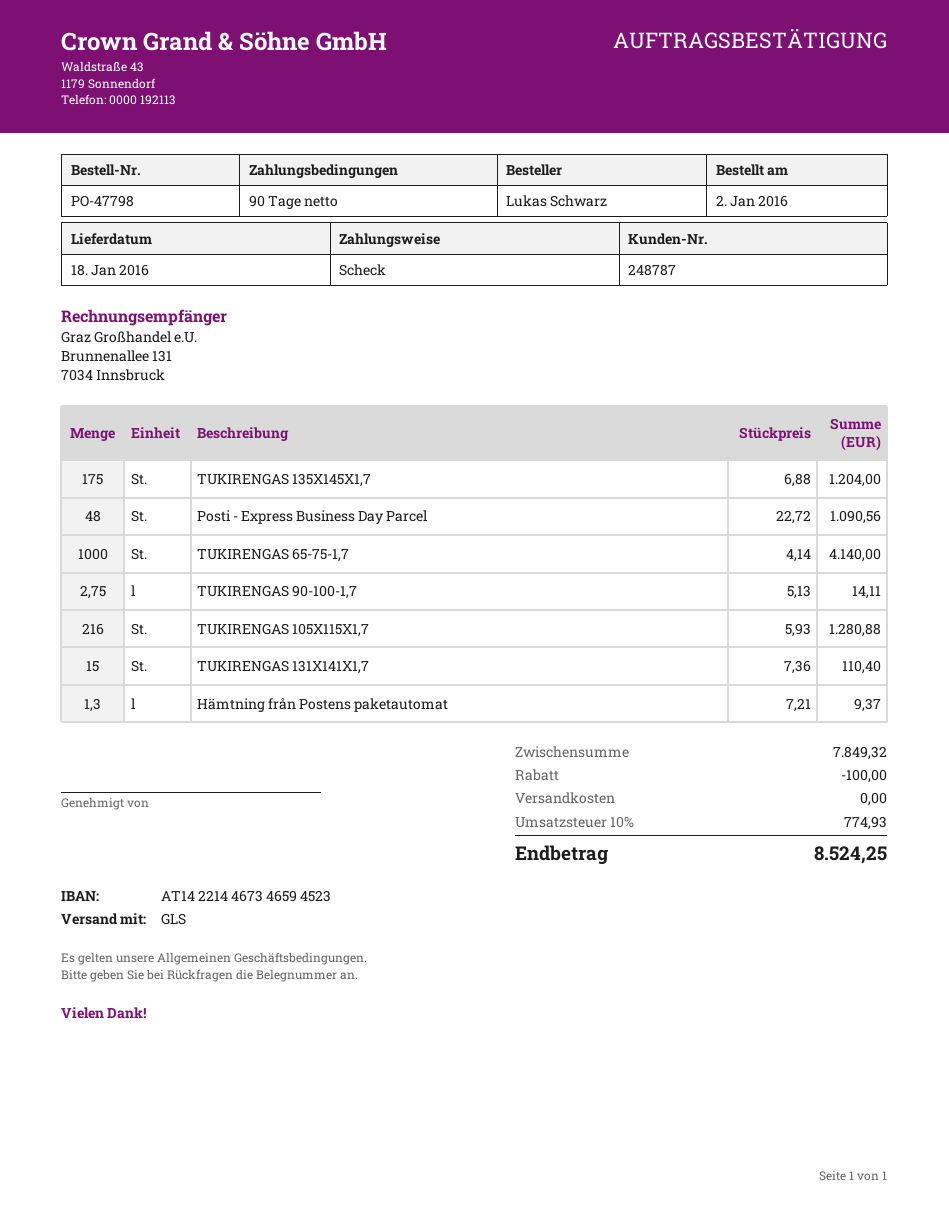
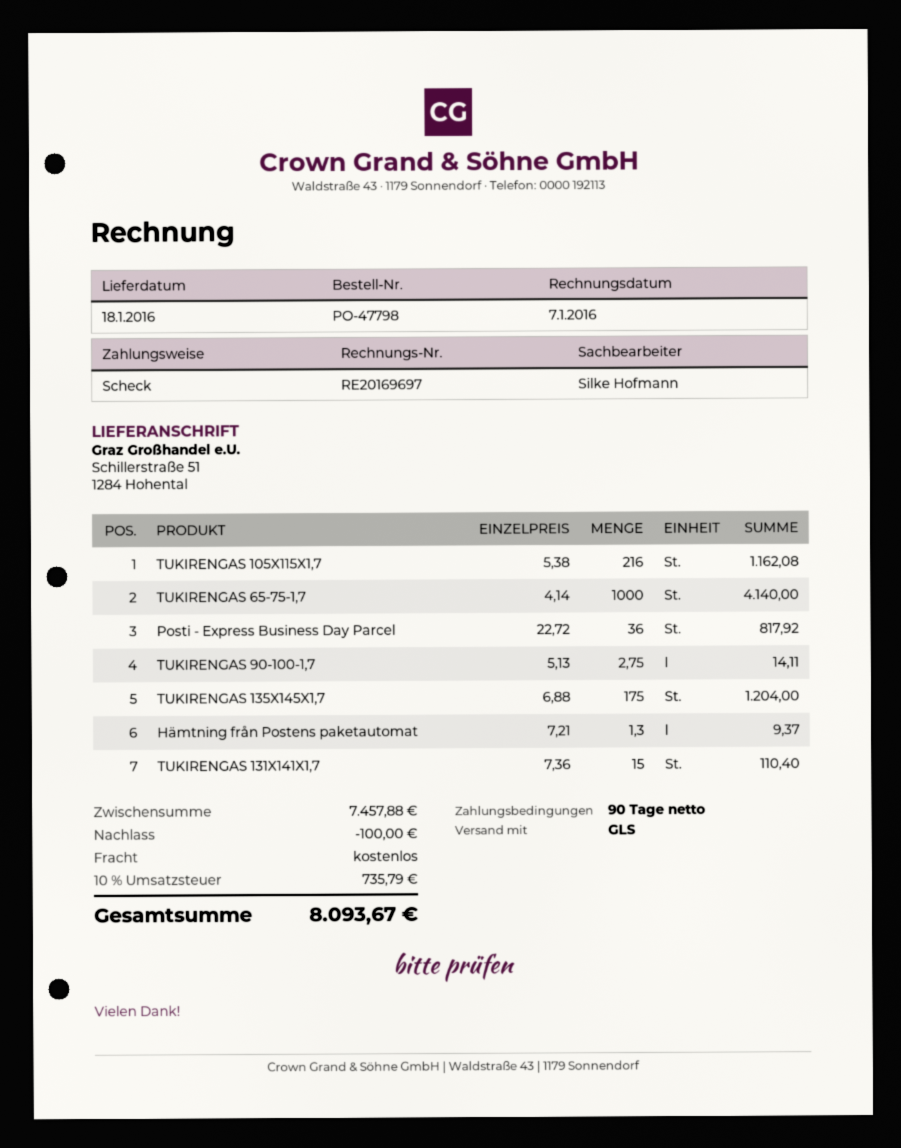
Posti - Express Business Day Parcel: 48 x 22.72 = 1090.56 -> 36 x 22.72 = 817.92
TUKIRENGAS 105X115X1,7: 216 x 5.93 = 1280.88 -> 216 x 5.38 = 1162.08
subtotal: 7849.32 -> 7457.88
tax: 10% = 774.93 -> 10% = 735.79
total: 8524.25 -> 8093.67

